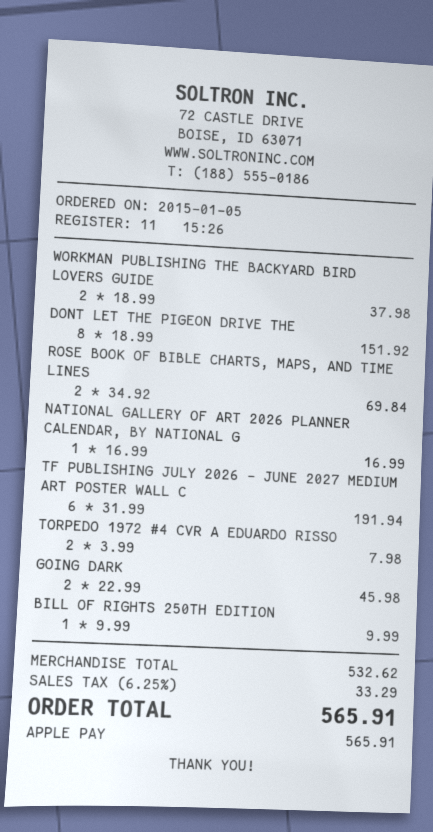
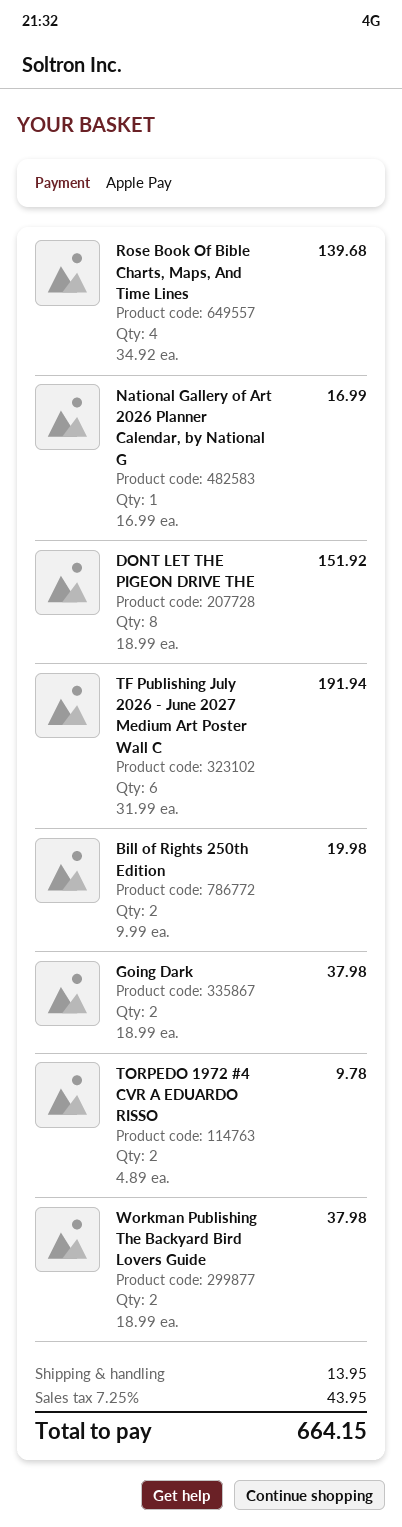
ROSE BOOK OF BIBLE CHARTS, MAPS, AND TIME LINES: 2 x 34.92 = 69.84 -> 4 x 34.92 = 139.68
TORPEDO 1972 #4 CVR A EDUARDO RISSO: 2 x 3.99 = 7.98 -> 2 x 4.89 = 9.78
GOING DARK: 2 x 22.99 = 45.98 -> 2 x 18.99 = 37.98
BILL OF RIGHTS 250TH EDITION: 1 x 9.99 = 9.99 -> 2 x 9.99 = 19.98
shipping: none -> 13.95
tax: 6.25% = 33.29 -> 7.25% = 43.95
total: 565.91 -> 664.15

